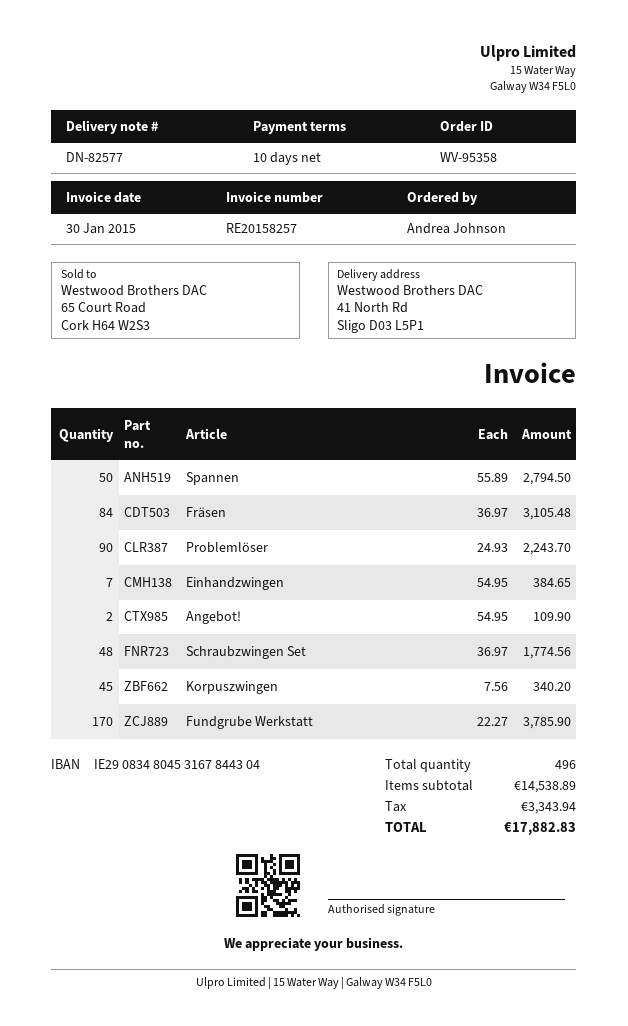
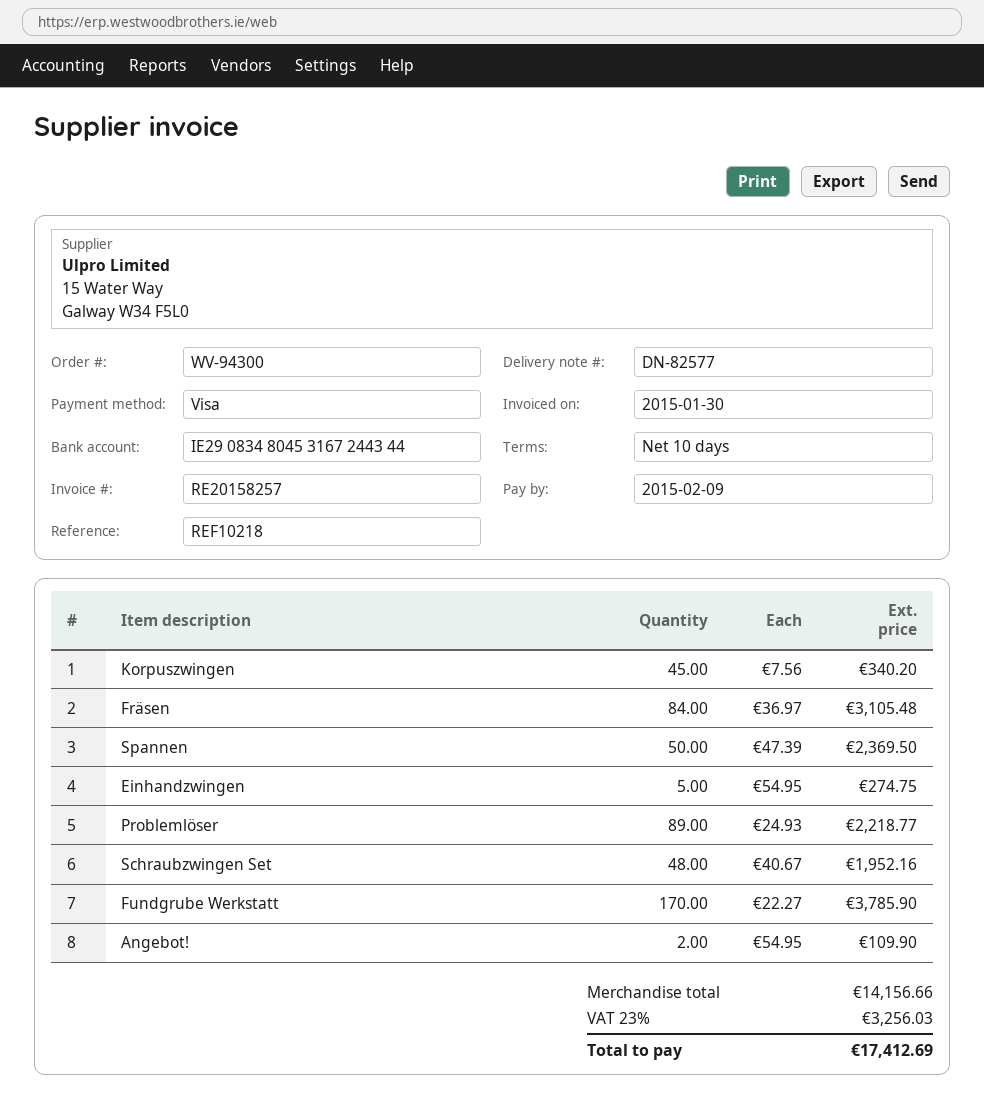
order number: WV-95358 -> WV-94300
bank account: IE29083480453167844304 -> IE29083480453167244344
Spannen: 50 x 55.89 = 2794.50 -> 50 x 47.39 = 2369.50
Problemlöser: 90 x 24.93 = 2243.70 -> 89 x 24.93 = 2218.77
Einhandzwingen: 7 x 54.95 = 384.65 -> 5 x 54.95 = 274.75
Schraubzwingen Set: 48 x 36.97 = 1774.56 -> 48 x 40.67 = 1952.16
subtotal: 14538.89 -> 14156.66
tax: 3343.94 -> 3256.03
total: 17882.83 -> 17412.69

